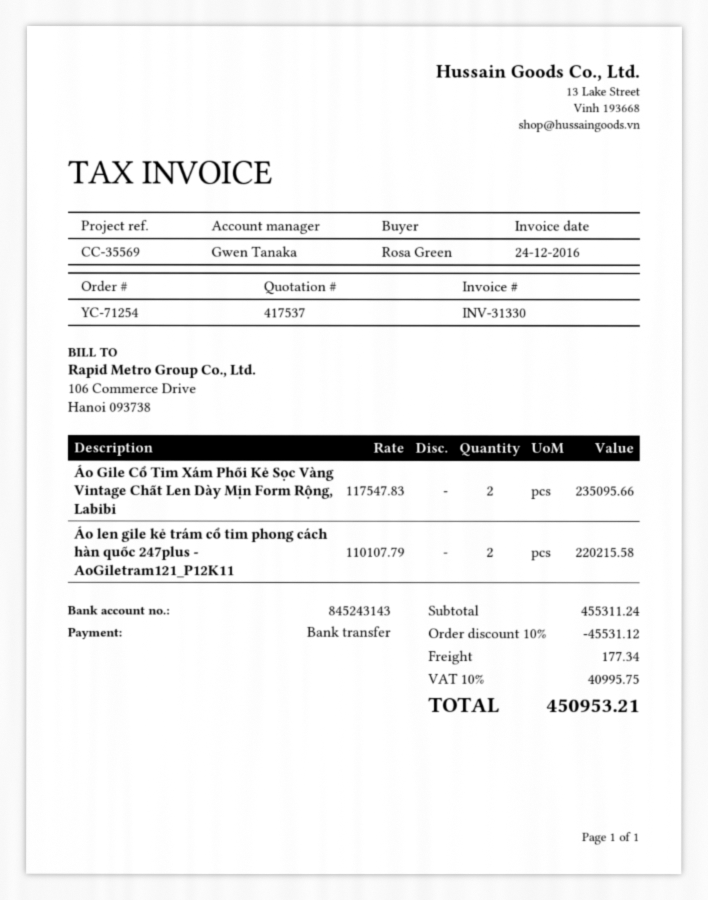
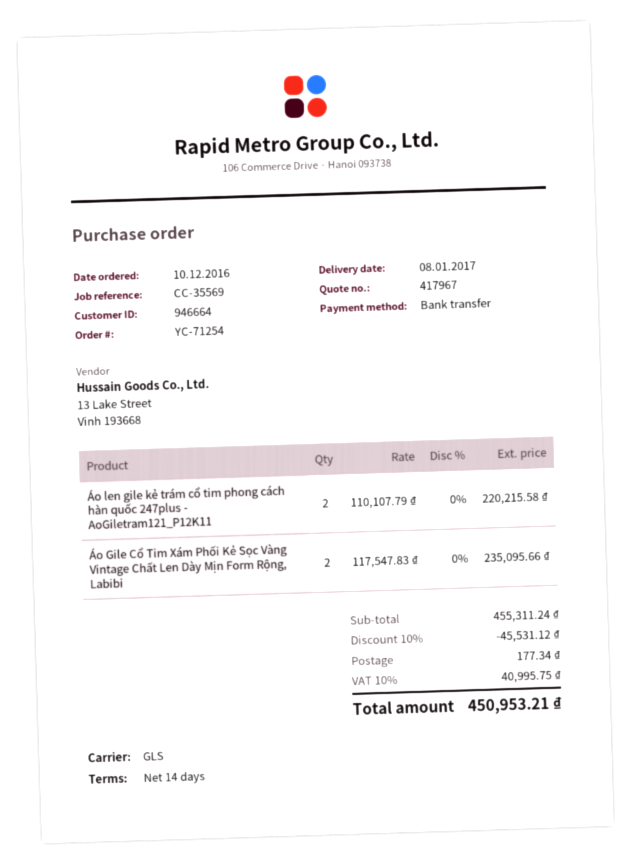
quote number: 417537 -> 417967

